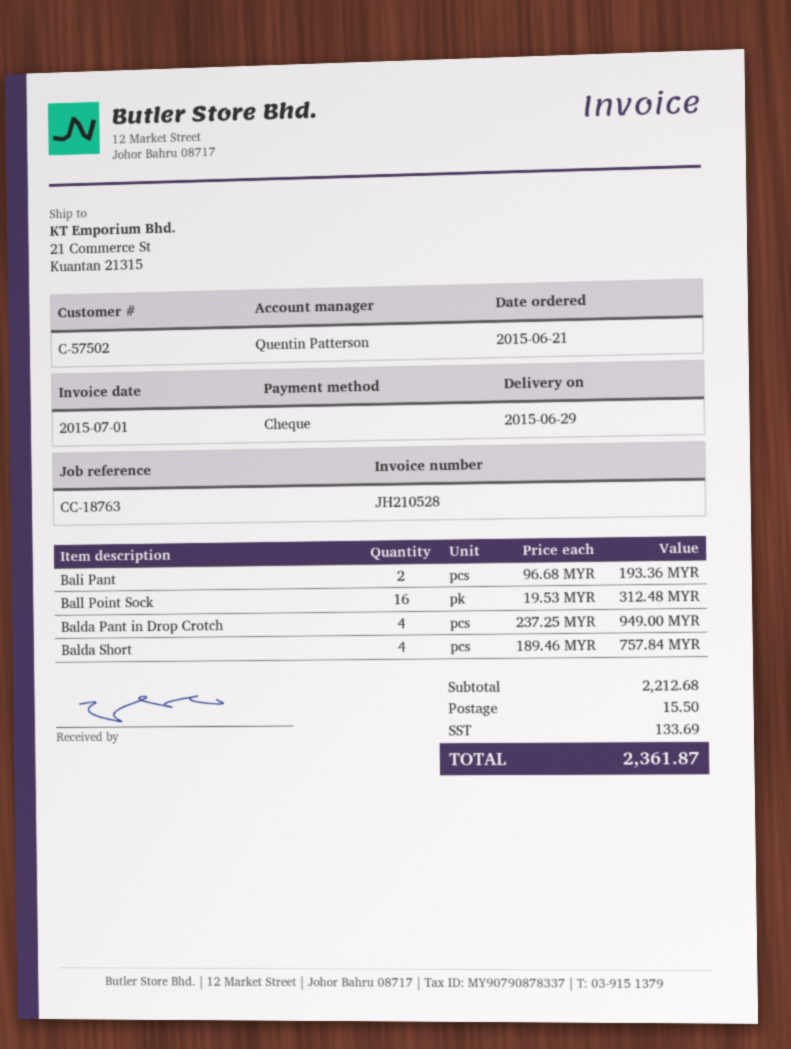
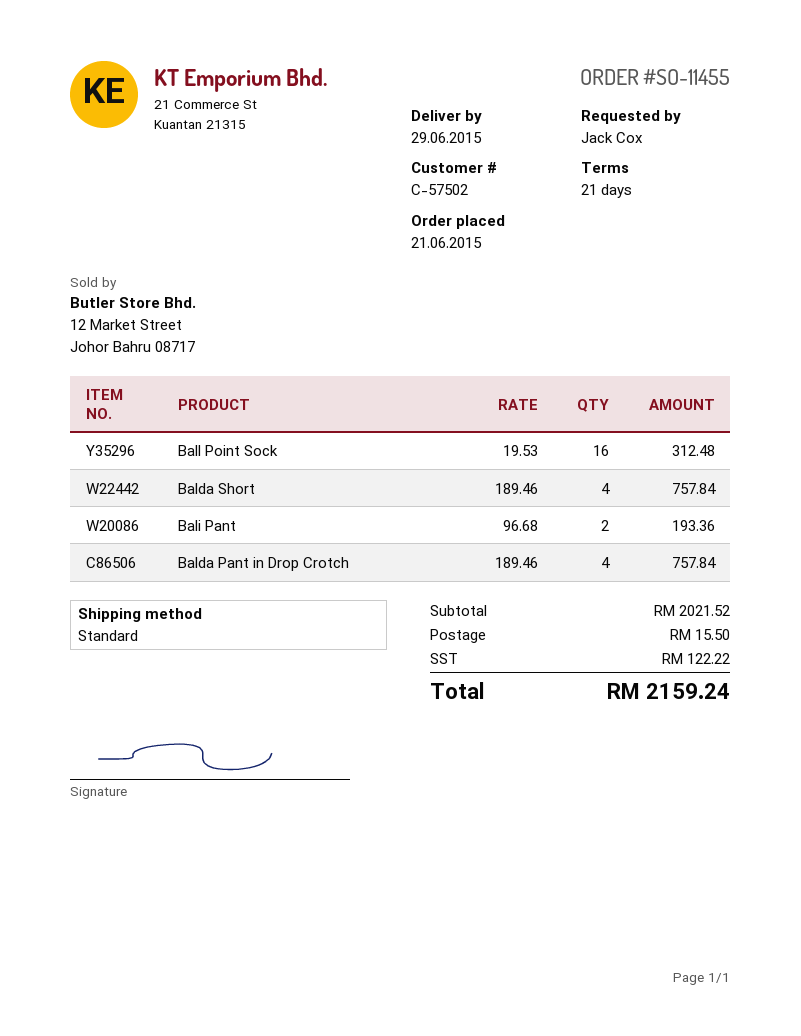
Balda Pant in Drop Crotch: 4 x 237.25 = 949.00 -> 4 x 189.46 = 757.84
subtotal: 2212.68 -> 2021.52
tax: 133.69 -> 122.22
total: 2361.87 -> 2159.24

